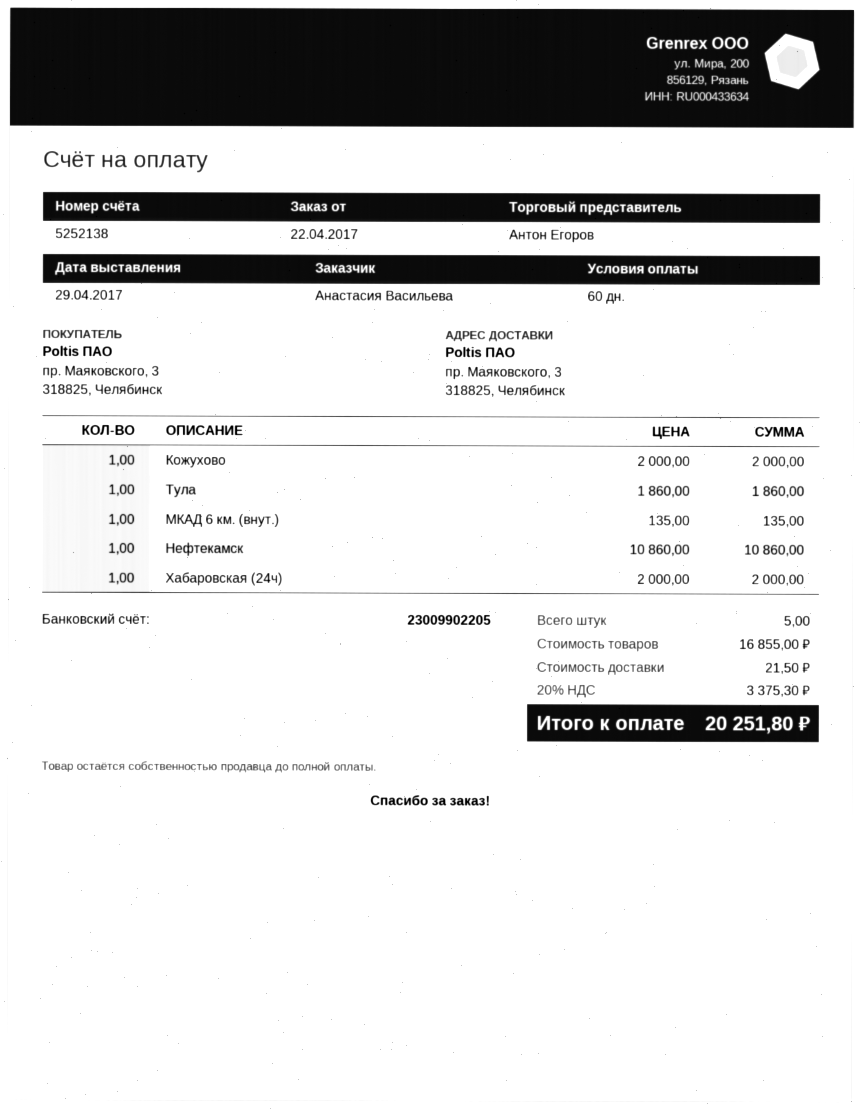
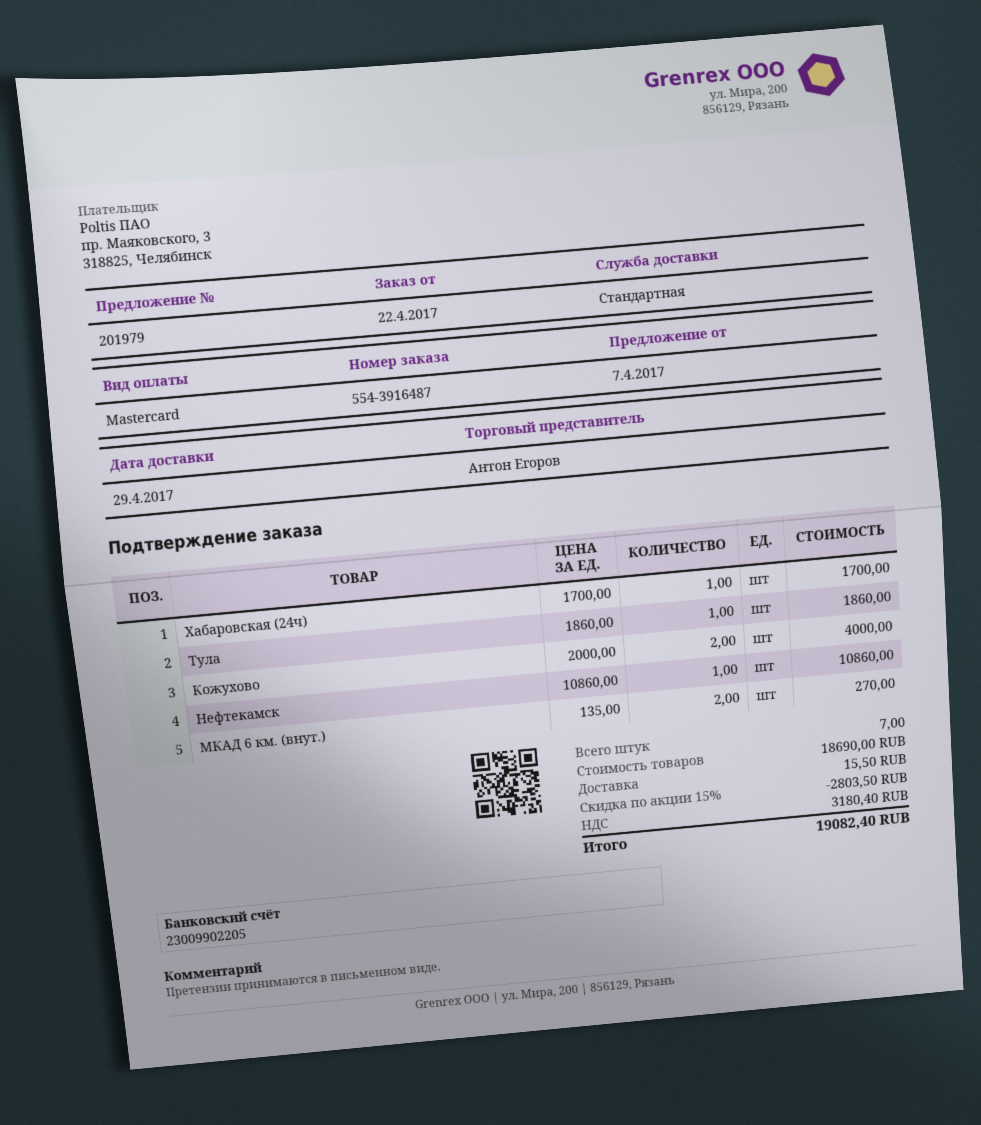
Кожухово: 1 x 2000.00 = 2000.00 -> 2 x 2000.00 = 4000.00
МКАД 6 км. (внут.): 1 x 135.00 = 135.00 -> 2 x 135.00 = 270.00
Хабаровская (24ч): 1 x 2000.00 = 2000.00 -> 1 x 1700.00 = 1700.00
total quantity: 5 -> 7
subtotal: 16855.00 -> 18690.00
discount: none -> 15% = 2803.50
shipping: 21.50 -> 15.50
tax: 3375.30 -> 3180.40
total: 20251.80 -> 19082.40

